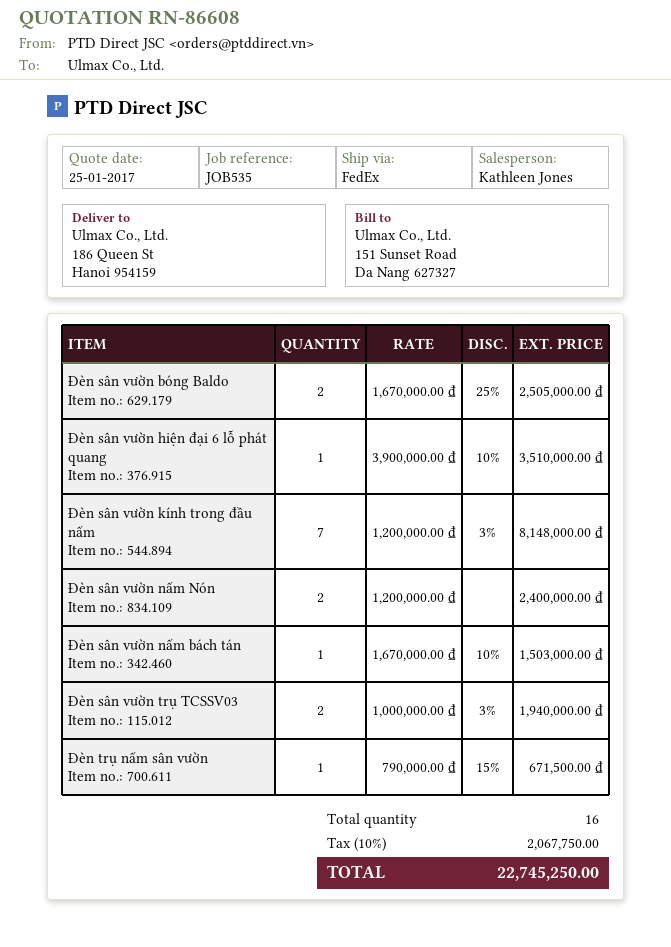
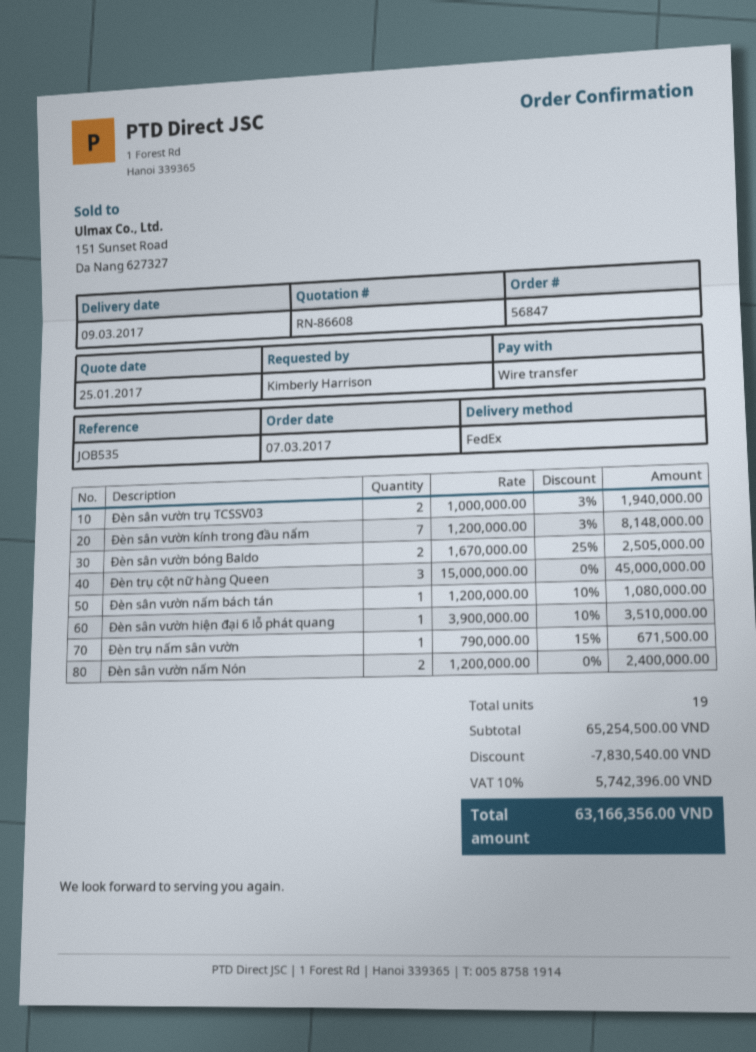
Đèn sân vườn nấm bách tán: 1 x 1670000.00 - 10% = 1503000.00 -> 1 x 1200000.00 - 10% = 1080000.00
Đèn trụ cột nữ hàng Queen: none -> 3 x 15000000.00 = 45000000.00
total quantity: 16 -> 19
discount: none -> 7830540.00
tax: 10% = 2067750.00 -> 10% = 5742396.00
total: 22745250.00 -> 63166356.00

